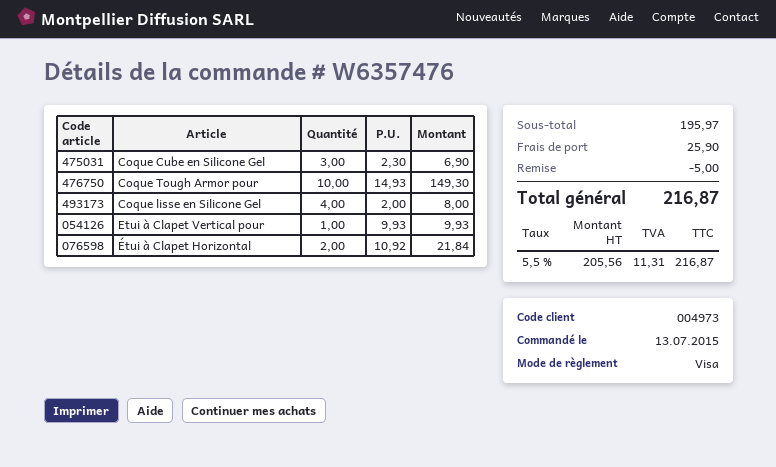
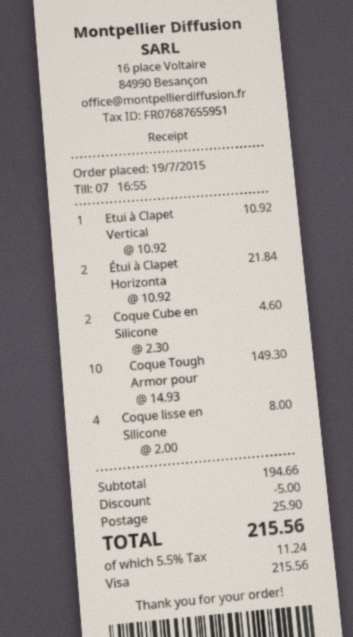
order date: 2015-07-13 -> 2015-07-19
Coque Cube en Silicone Gel: 3 x 2.30 = 6.90 -> 2 x 2.30 = 4.60
Etui à Clapet Vertical pour: 1 x 9.93 = 9.93 -> 1 x 10.92 = 10.92
subtotal: 195.97 -> 194.66
tax: 5.5% = 11.31 -> 5.5% = 11.24
total: 216.87 -> 215.56

